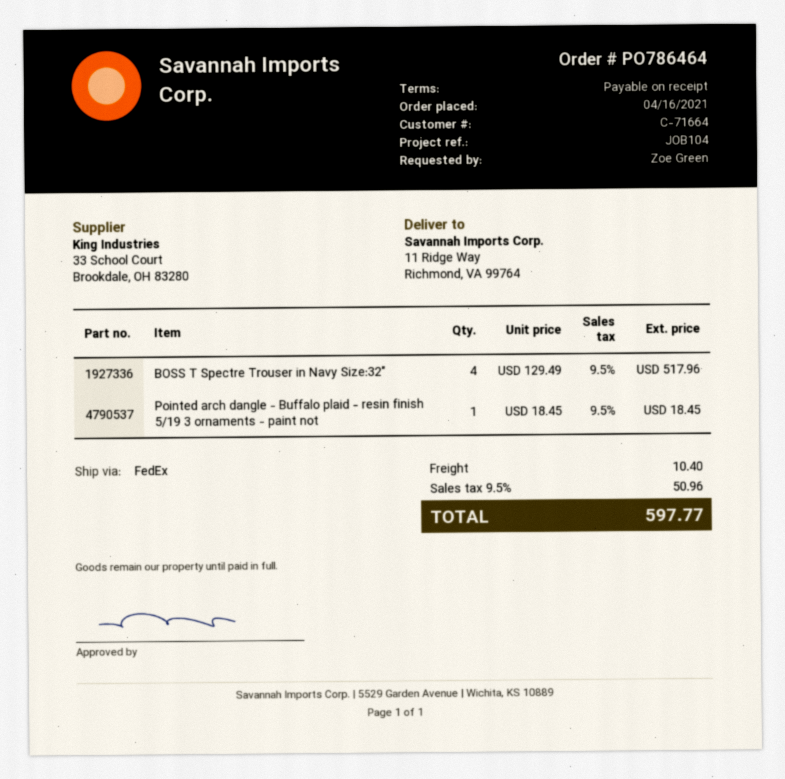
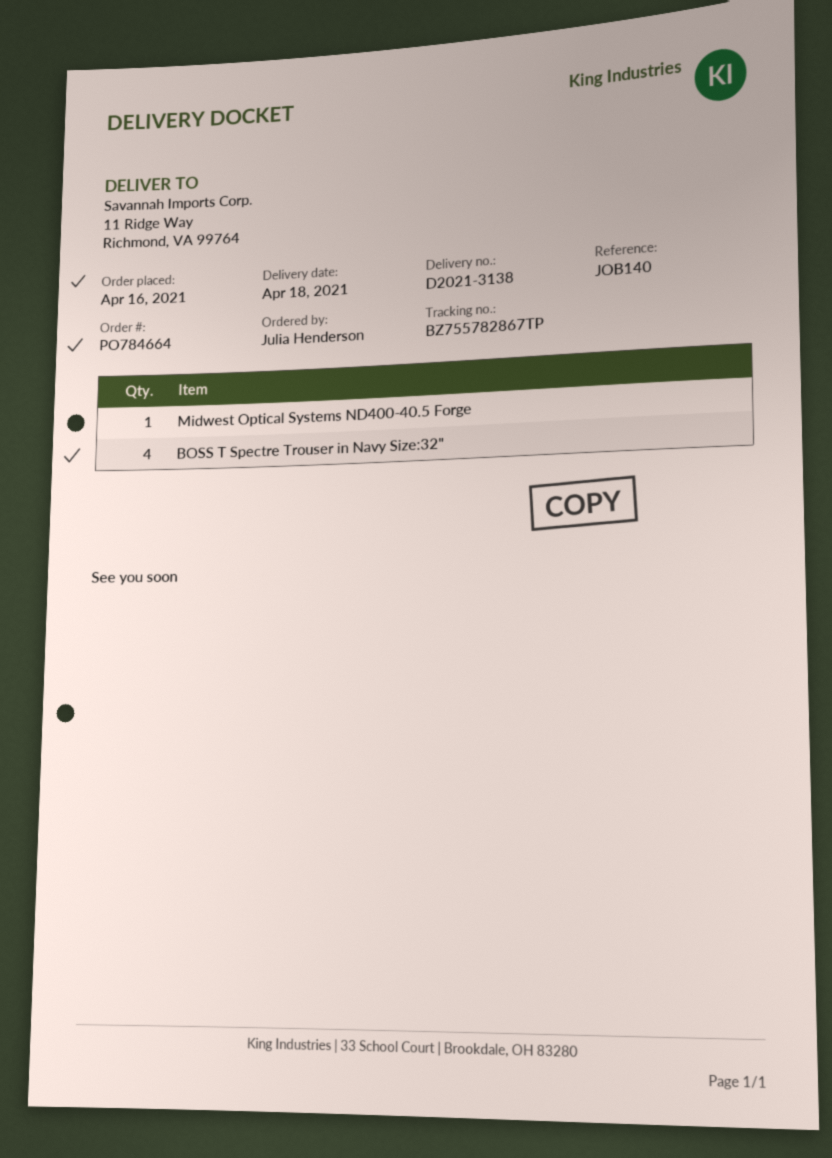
order number: PO786464 -> PO784664
reference: JOB104 -> JOB140
ordered by: Zoe Green -> Julia Henderson
Pointed arch dangle - Buffalo plaid - resin finish 5/19 3 ornaments - paint not: 1 -> none
Midwest Optical Systems ND400-40.5 Forge: none -> 1

